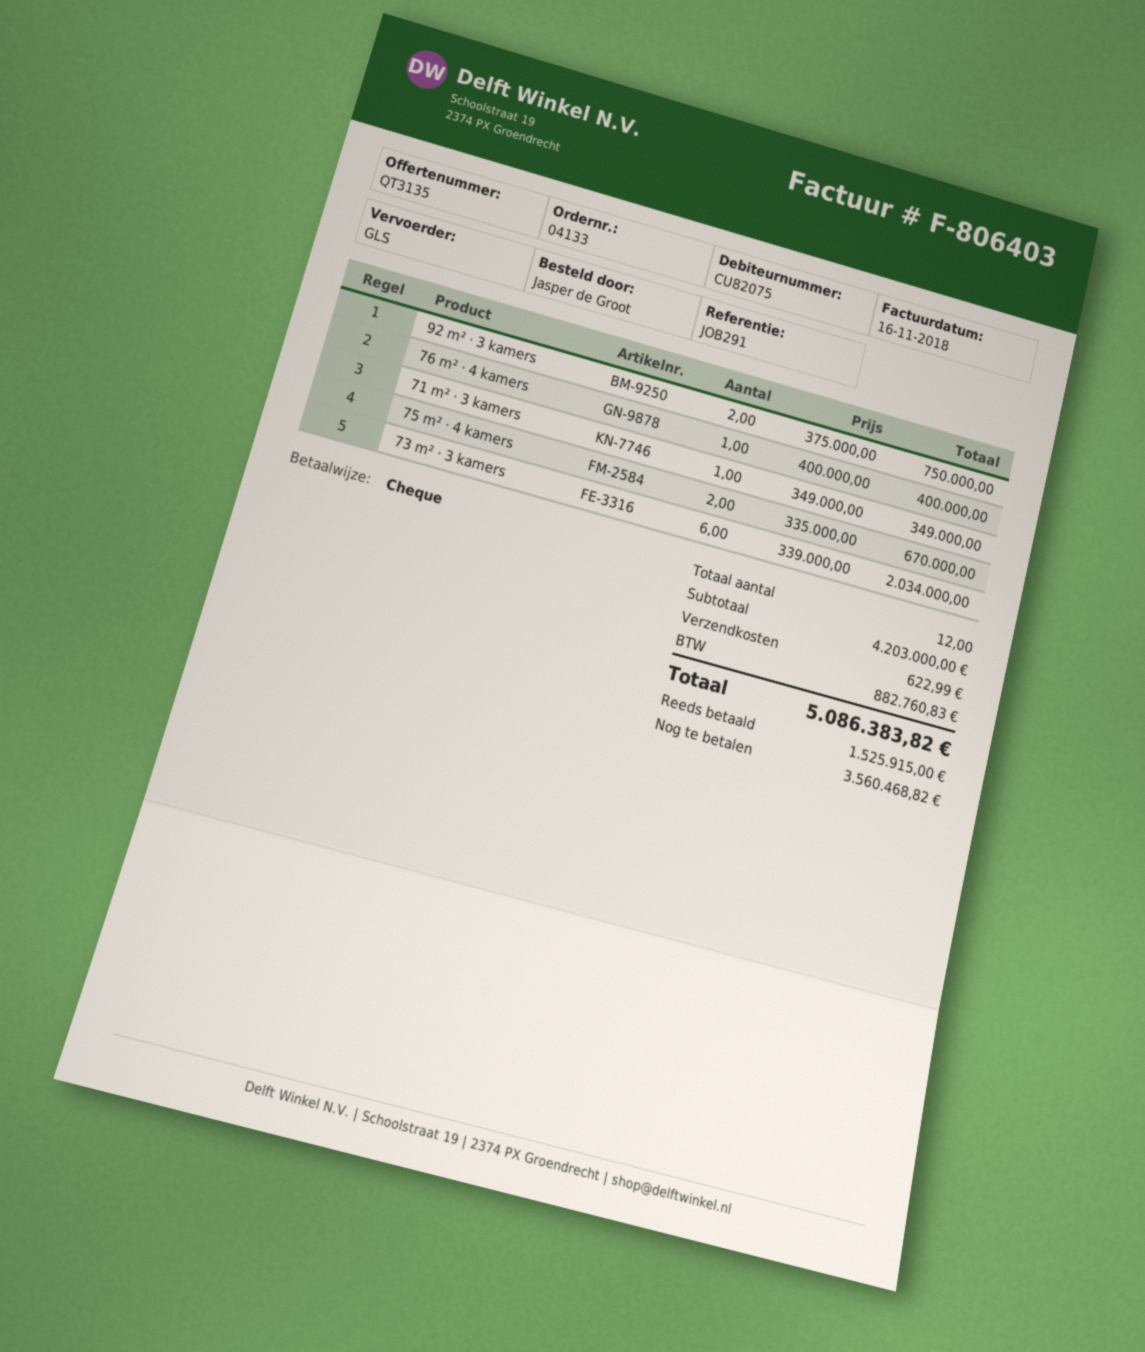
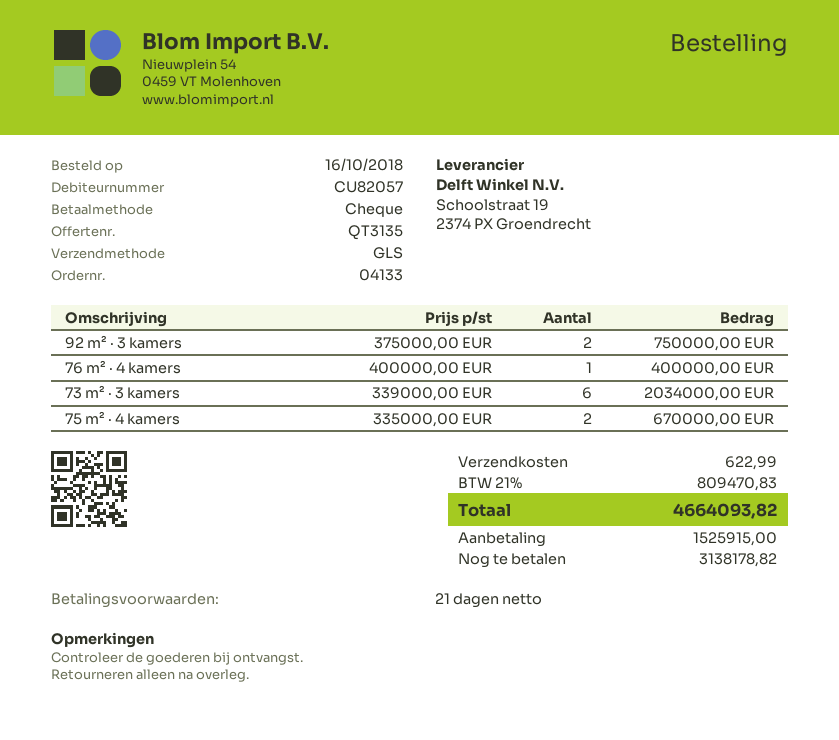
customer number: CU82075 -> CU82057
71 m² · 3 kamers: 1 x 349000.00 = 349000.00 -> none
tax: 882760.83 -> 809470.83
total: 5086383.82 -> 4664093.82
balance: 3560468.82 -> 3138178.82

